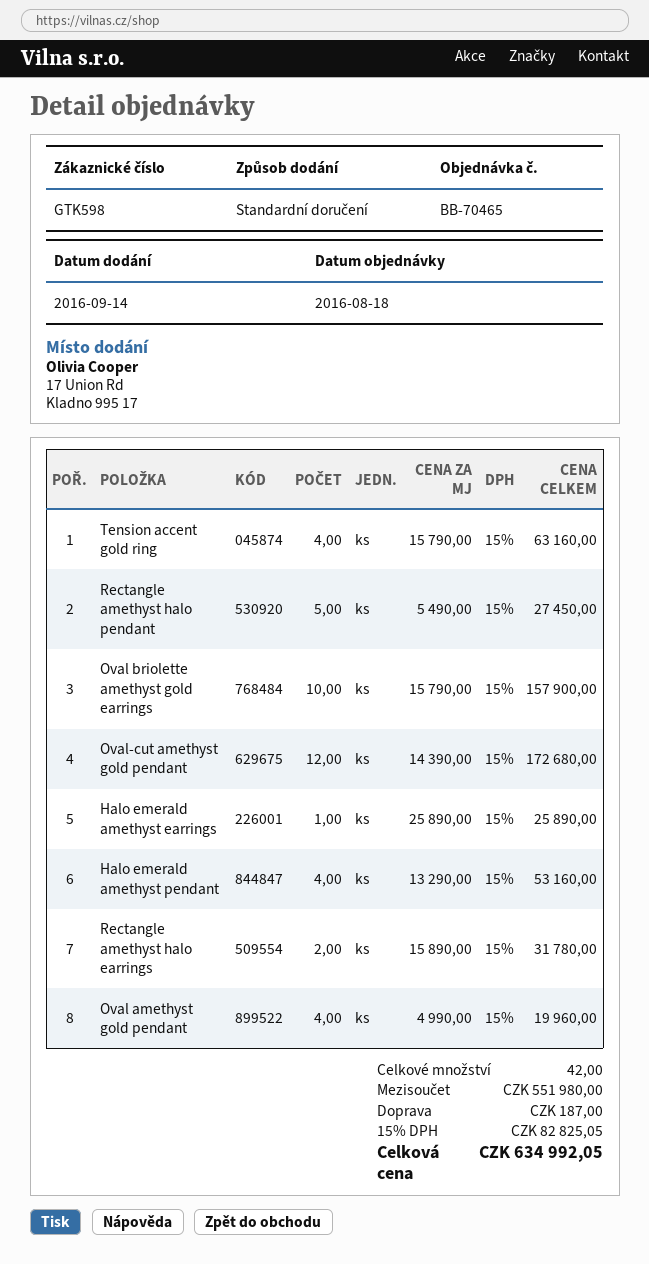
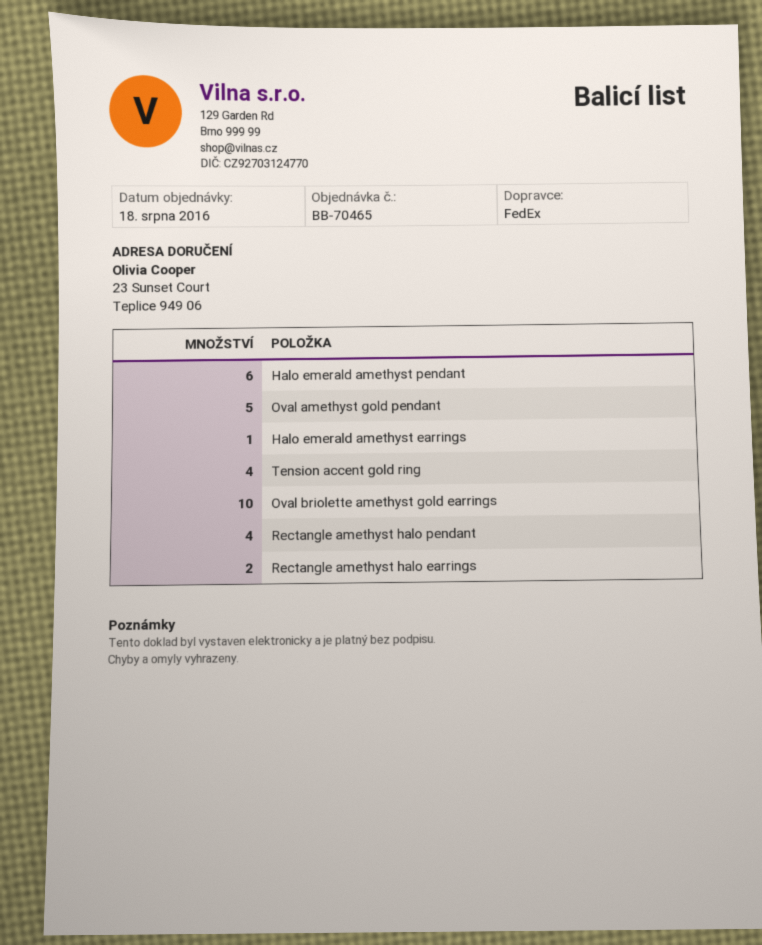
shipping method: standard -> FedEx
ship to: 17 Union Rd, Kladno 995 17 -> 23 Sunset Court, Teplice 949 06
Rectangle amethyst halo pendant: 5 -> 4
Oval-cut amethyst gold pendant: 12 -> none
Halo emerald amethyst pendant: 4 -> 6
Oval amethyst gold pendant: 4 -> 5

